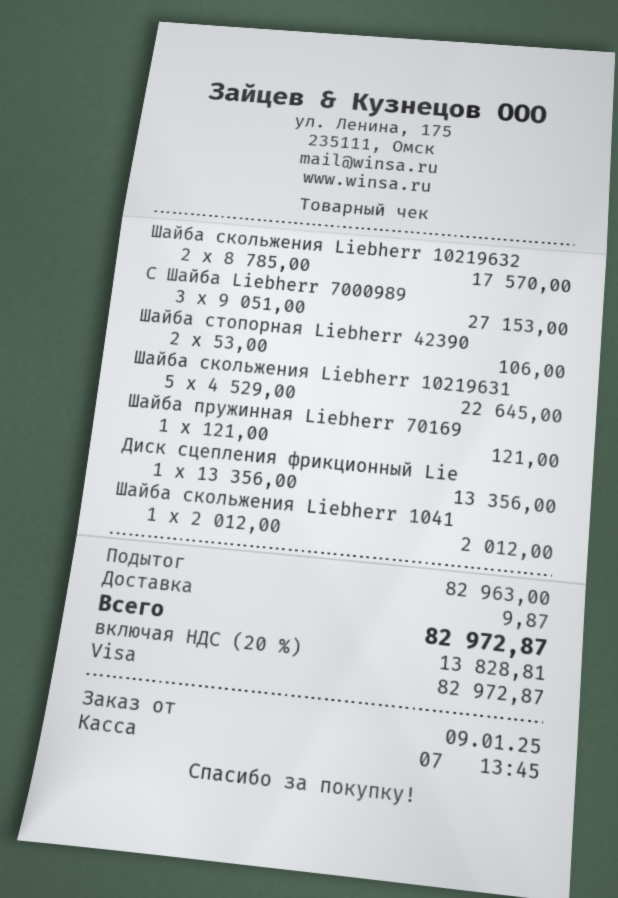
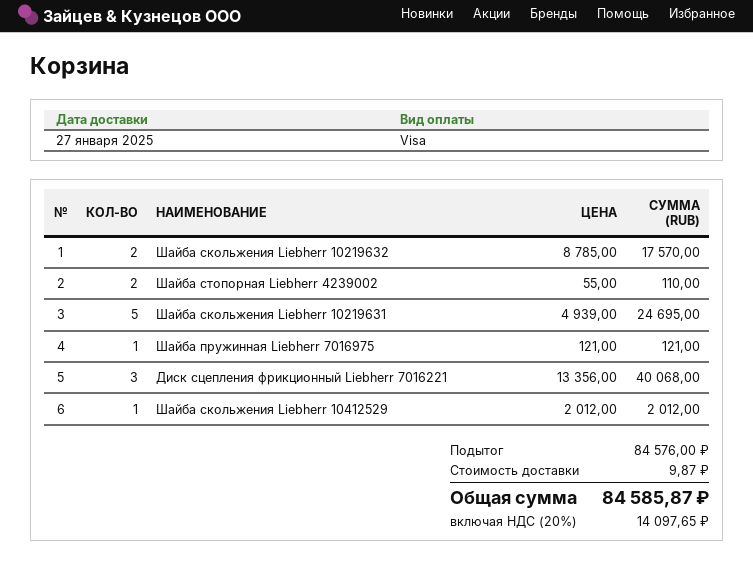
C Шайба Liebherr 7000989: 3 x 9051.00 = 27153.00 -> none
Шайба стопорная Liebherr 42390: 2 x 53.00 = 106.00 -> 2 x 55.00 = 110.00
Шайба скольжения Liebherr 10219631: 5 x 4529.00 = 22645.00 -> 5 x 4939.00 = 24695.00
Диск сцепления фрикционный Lie: 1 x 13356.00 = 13356.00 -> 3 x 13356.00 = 40068.00
subtotal: 82963.00 -> 84576.00
tax: 20% = 13828.81 -> 20% = 14097.65
total: 82972.87 -> 84585.87

